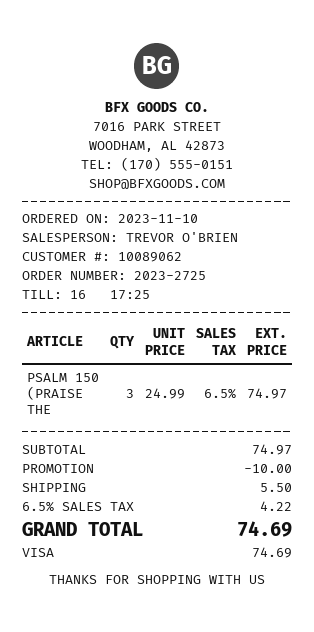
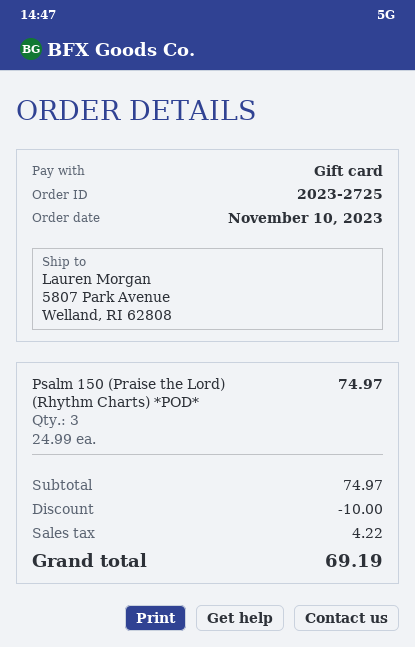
payment method: Visa -> gift card
shipping: 5.50 -> none
total: 74.69 -> 69.19

